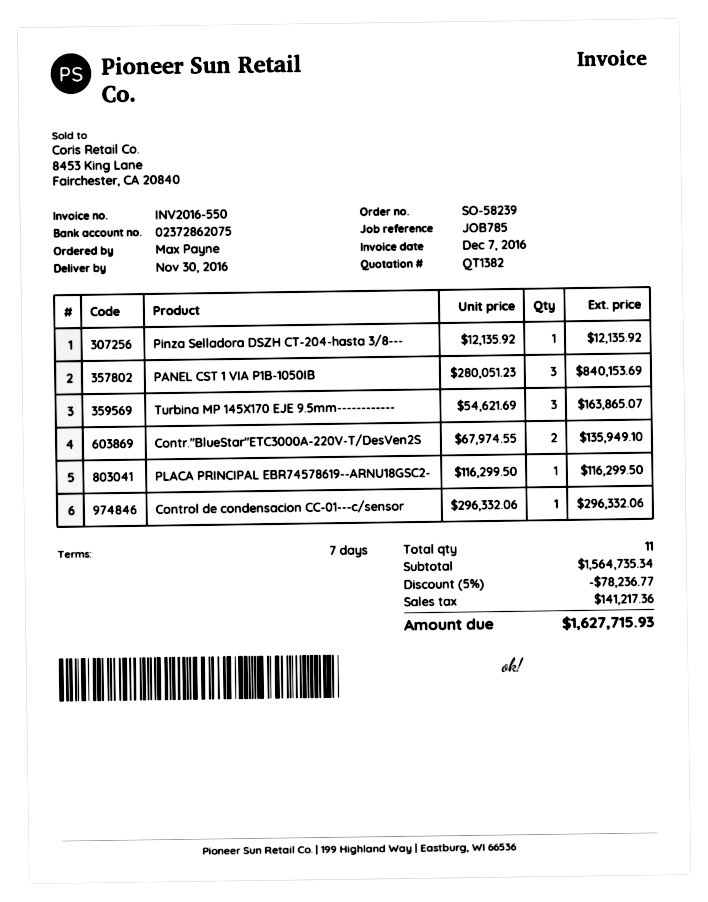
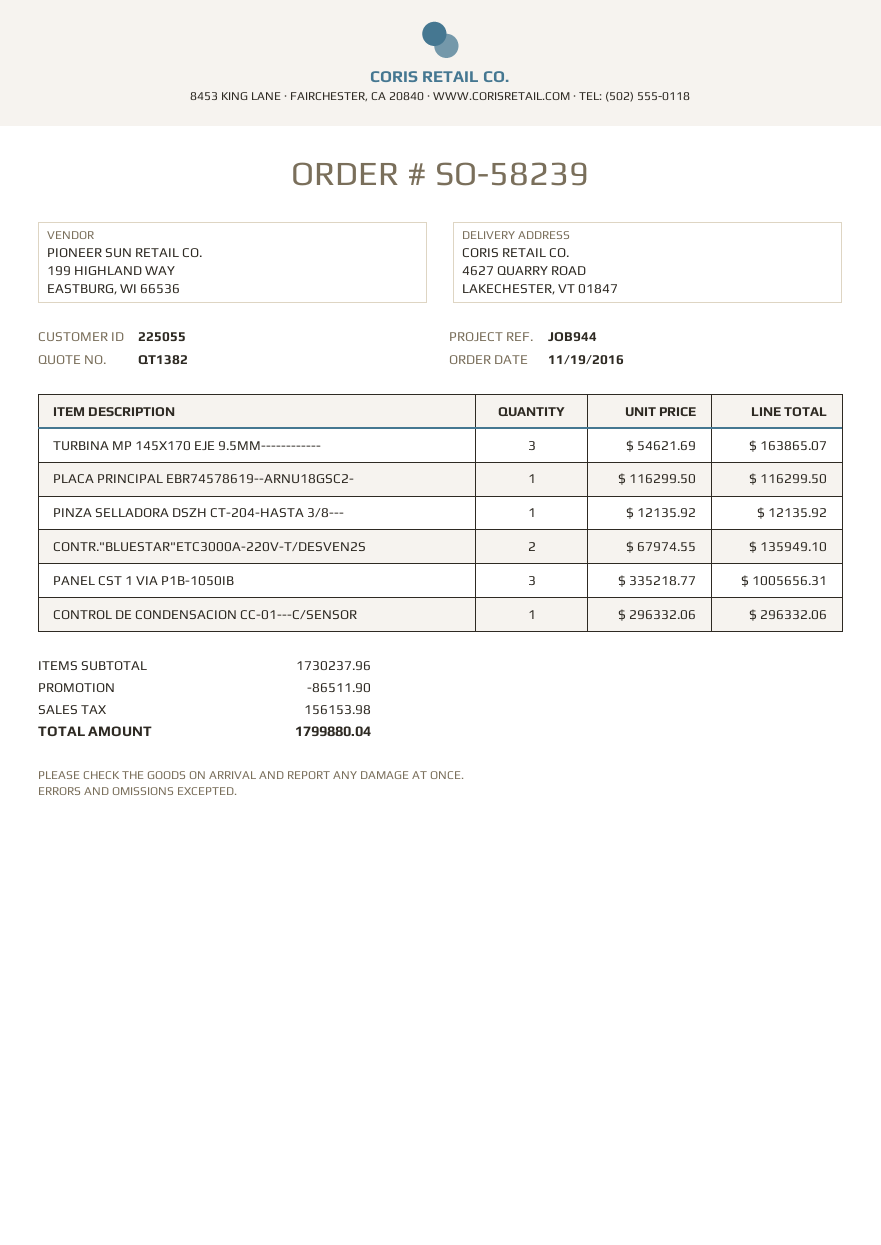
reference: JOB785 -> JOB944
PANEL CST 1 VIA P1B-1050IB: 3 x 280051.23 = 840153.69 -> 3 x 335218.77 = 1005656.31
subtotal: 1564735.34 -> 1730237.96
discount: 78236.77 -> 86511.90
tax: 141217.36 -> 156153.98
total: 1627715.93 -> 1799880.04

